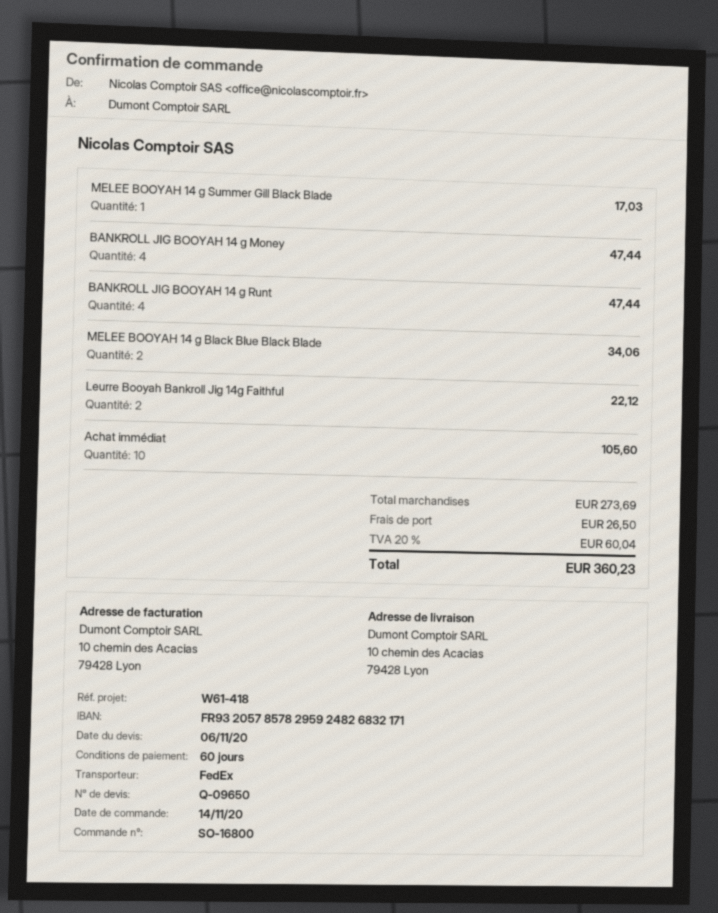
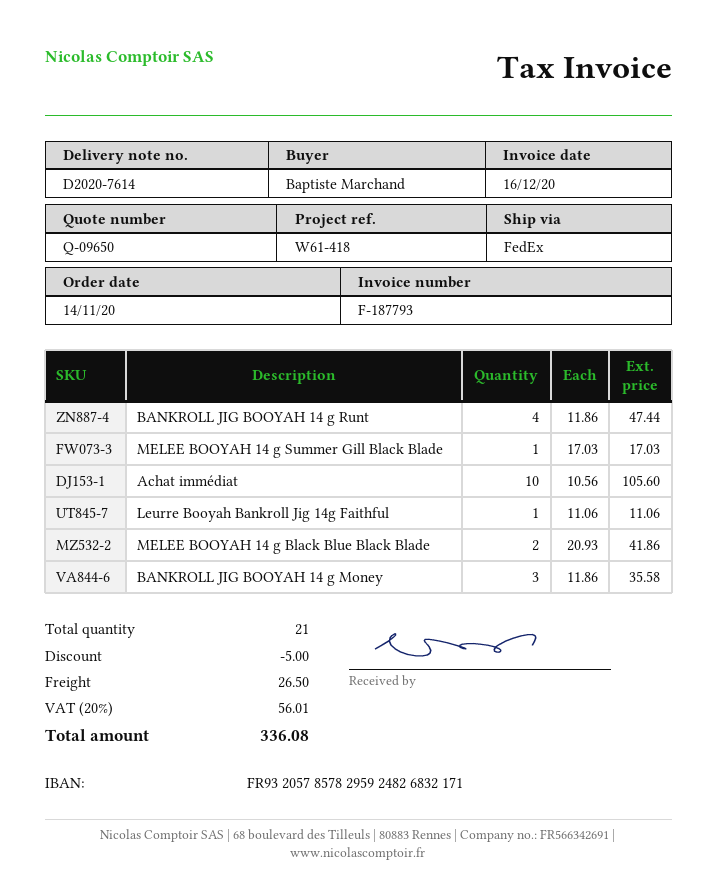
BANKROLL JIG BOOYAH 14 g Money: 4 for 47.44 -> 3 for 35.58
MELEE BOOYAH 14 g Black Blue Black Blade: 2 for 34.06 -> 2 for 41.86
Leurre Booyah Bankroll Jig 14g Faithful: 2 for 22.12 -> 1 for 11.06
discount: none -> 5.00
tax: 20% = 60.04 -> 20% = 56.01
total: 360.23 -> 336.08

